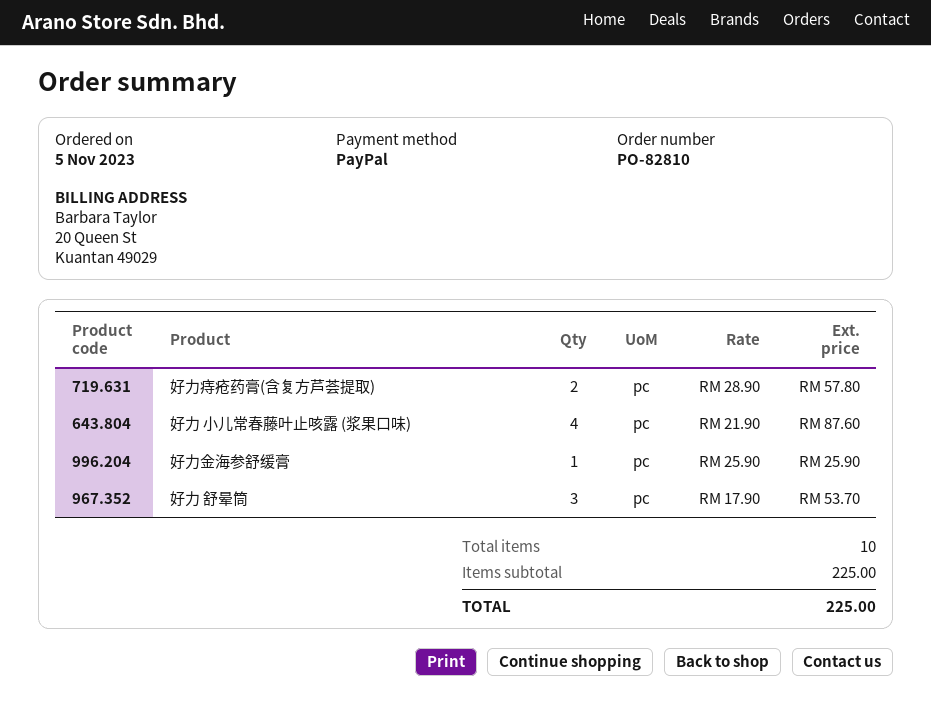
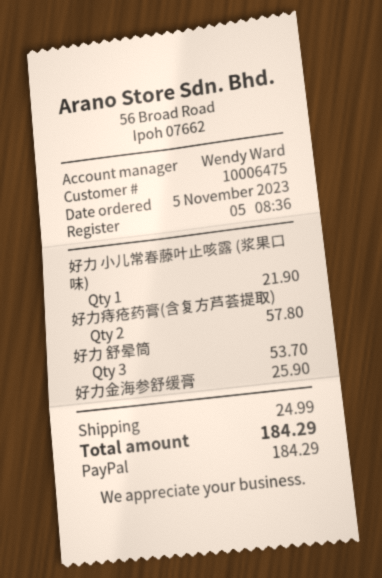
好力 小儿常春藤叶止咳露 (浆果口味): 4 for 87.60 -> 1 for 21.90
shipping: none -> 24.99
total: 225.00 -> 184.29

